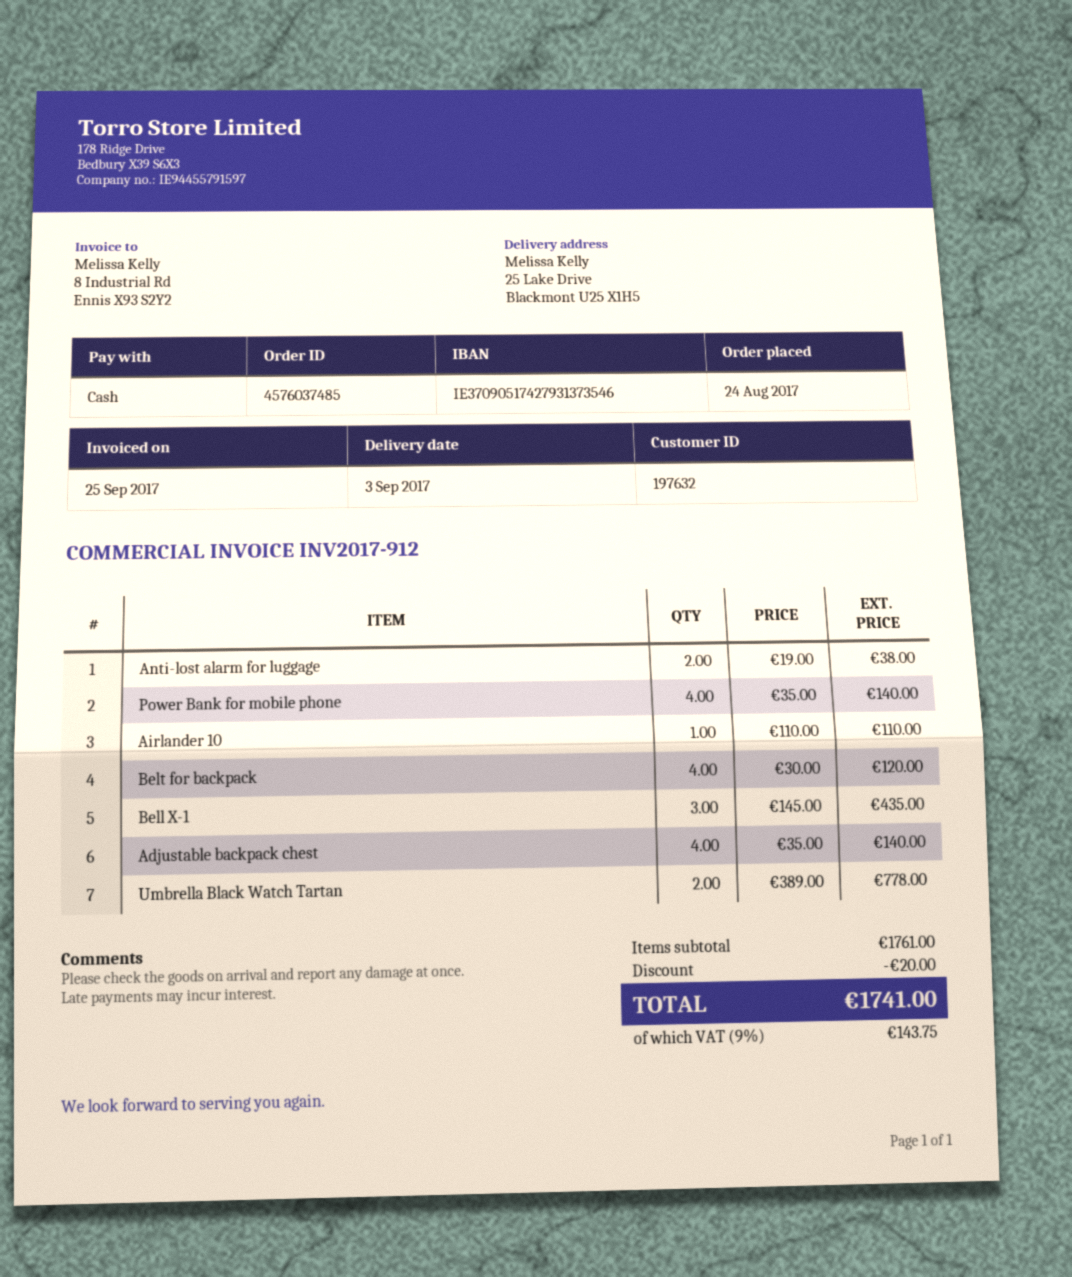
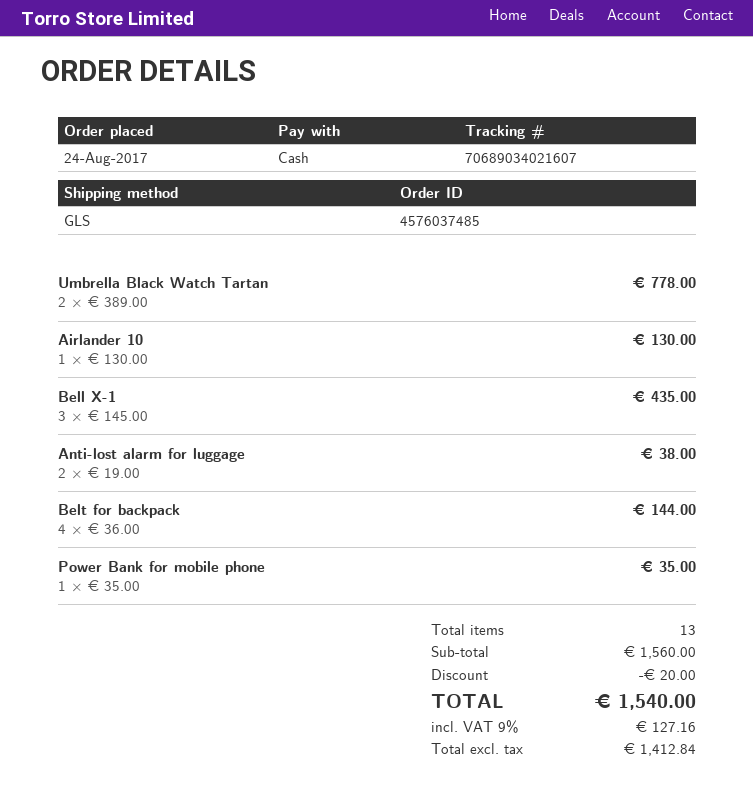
Power Bank for mobile phone: 4 x 35.00 = 140.00 -> 1 x 35.00 = 35.00
Airlander 10: 1 x 110.00 = 110.00 -> 1 x 130.00 = 130.00
Belt for backpack: 4 x 30.00 = 120.00 -> 4 x 36.00 = 144.00
Adjustable backpack chest: 4 x 35.00 = 140.00 -> none
subtotal: 1761.00 -> 1560.00
tax: 9% = 143.75 -> 9% = 127.16
total: 1741.00 -> 1540.00

